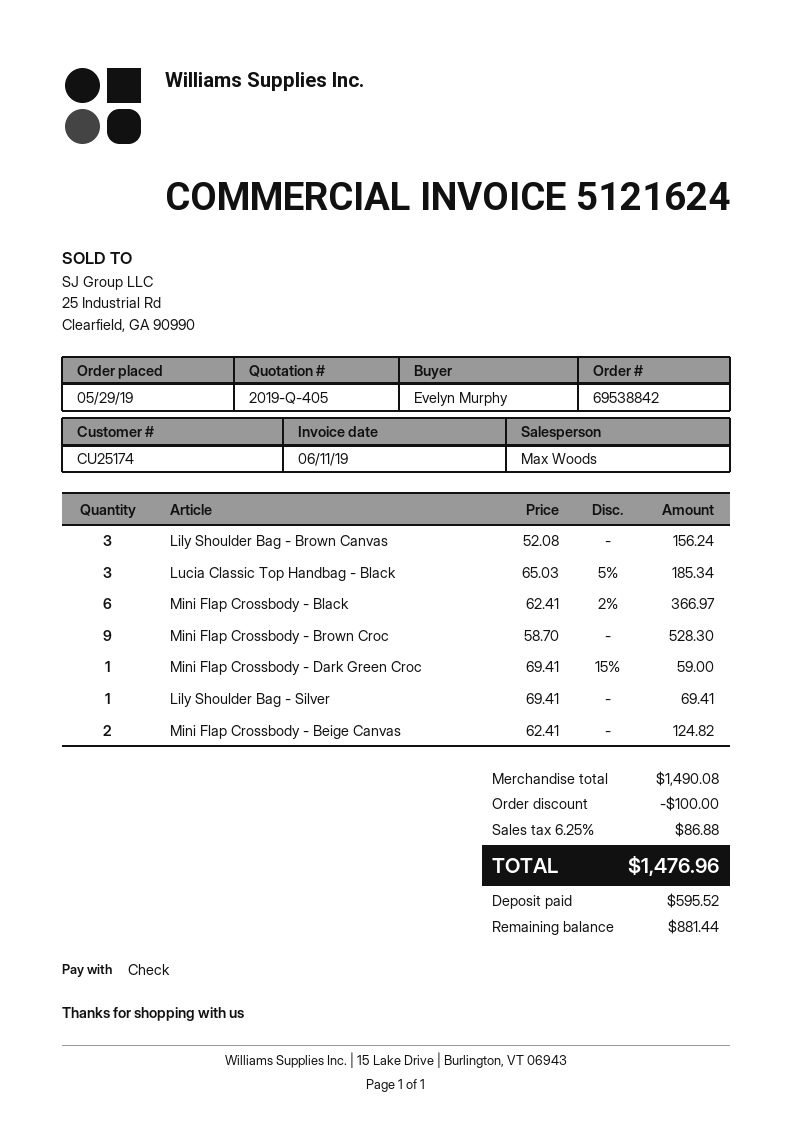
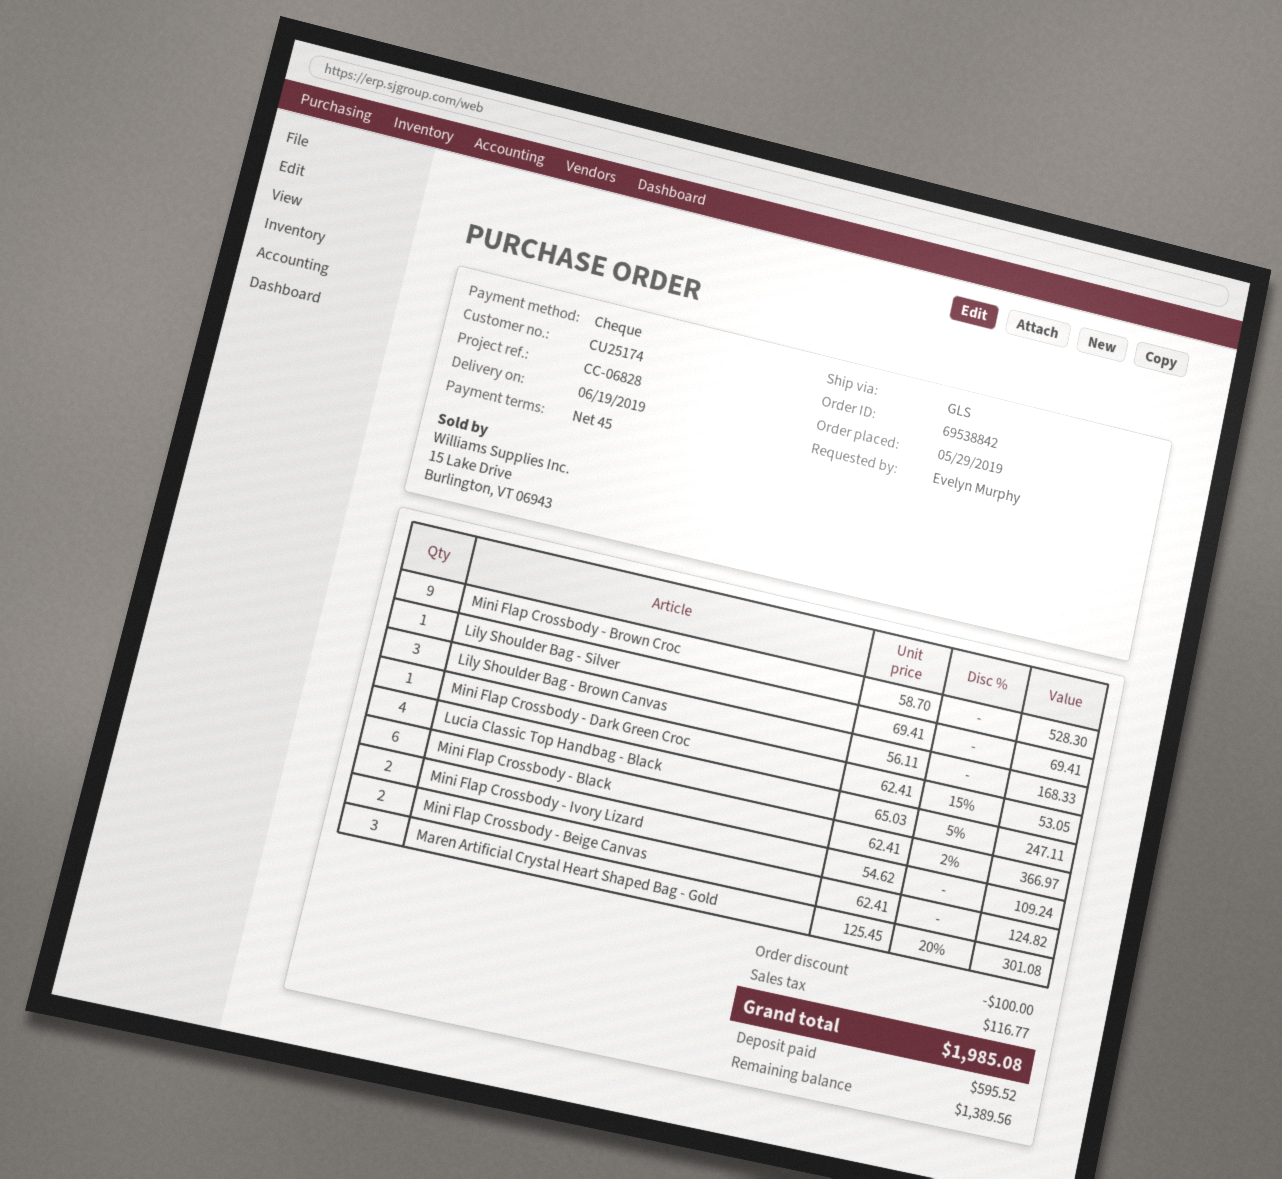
Lily Shoulder Bag - Brown Canvas: 3 x 52.08 = 156.24 -> 3 x 56.11 = 168.33
Lucia Classic Top Handbag - Black: 3 x 65.03 - 5% = 185.34 -> 4 x 65.03 - 5% = 247.11
Mini Flap Crossbody - Dark Green Croc: 1 x 69.41 - 15% = 59.00 -> 1 x 62.41 - 15% = 53.05
Mini Flap Crossbody - Ivory Lizard: none -> 2 x 54.62 = 109.24
Maren Artificial Crystal Heart Shaped Bag - Gold: none -> 3 x 125.45 - 20% = 301.08
tax: 86.88 -> 116.77
total: 1476.96 -> 1985.08
balance: 881.44 -> 1389.56

